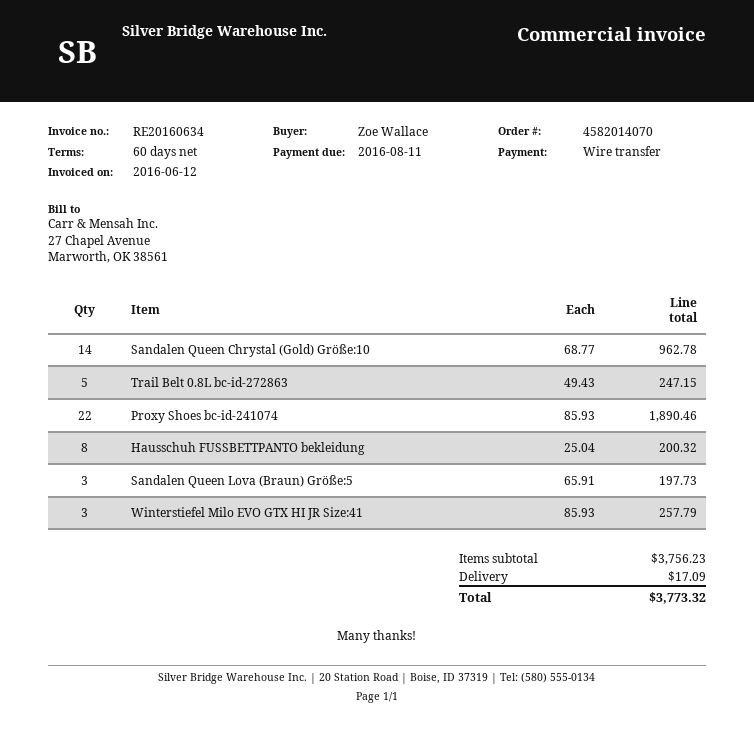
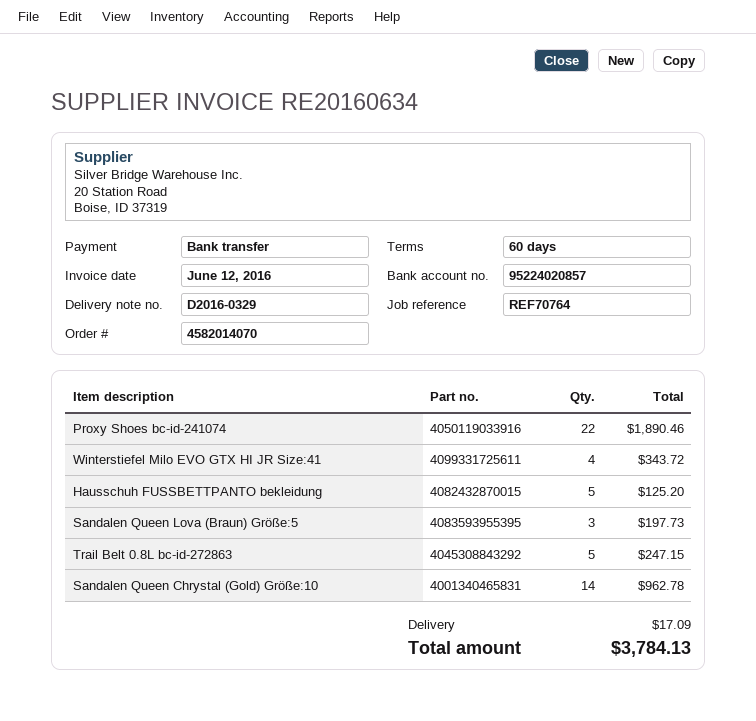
Hausschuh FUSSBETTPANTO bekleidung: 8 for 200.32 -> 5 for 125.20
Winterstiefel Milo EVO GTX HI JR Size:41: 3 for 257.79 -> 4 for 343.72
total: 3773.32 -> 3784.13

